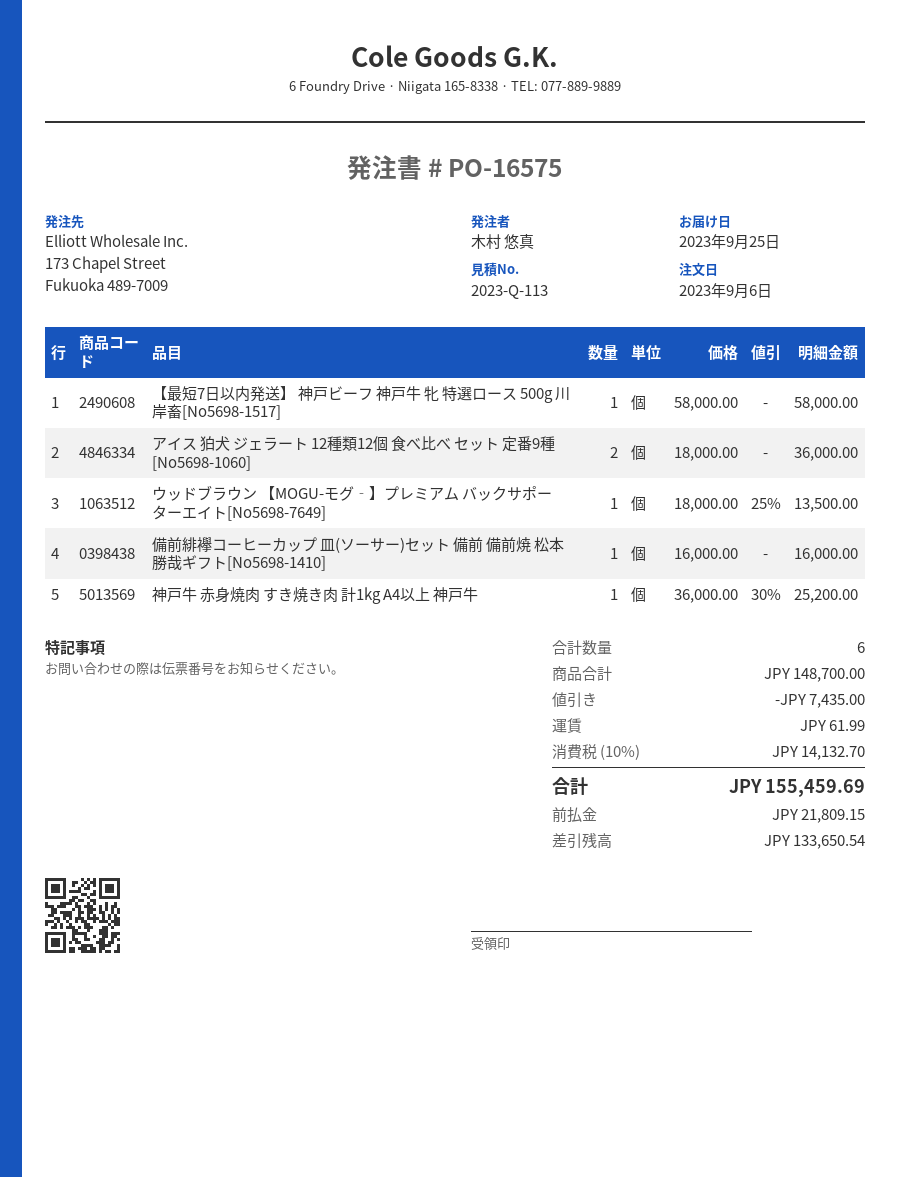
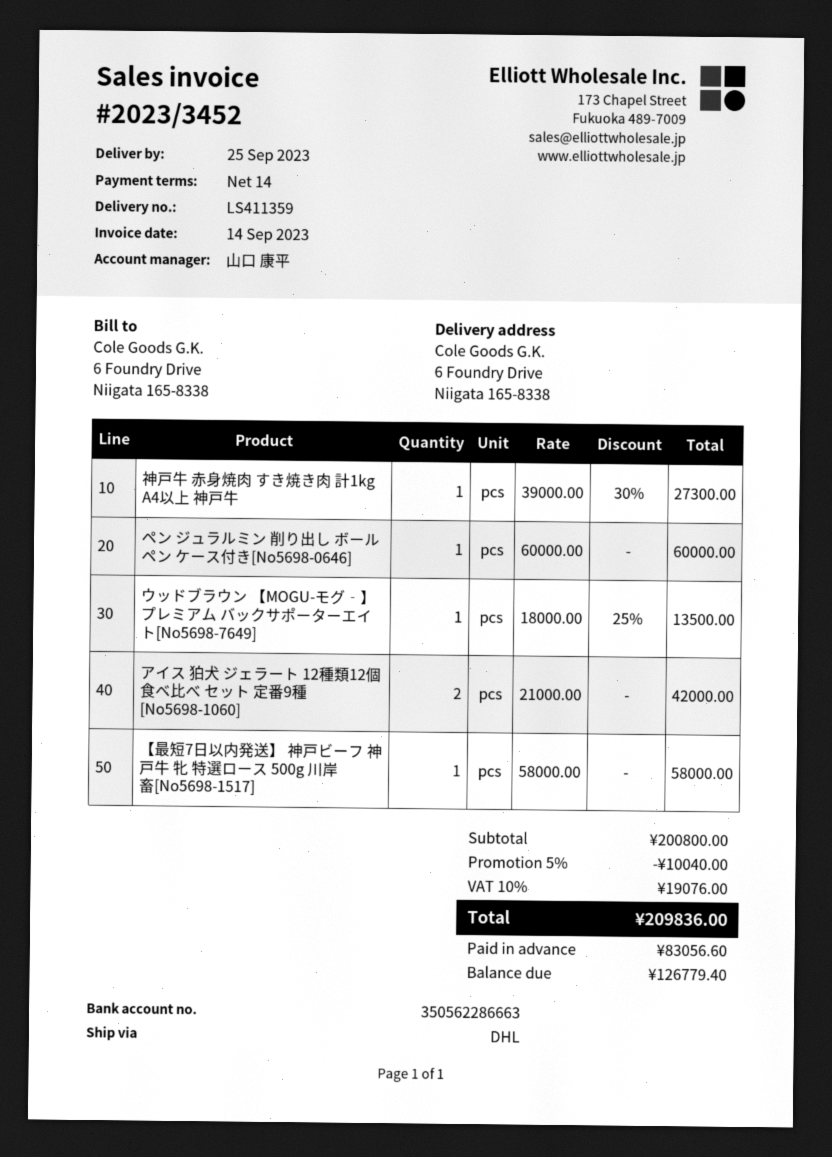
アイス 狛犬 ジェラート 12種類12個 食べ比べ セット 定番9種 [No5698-1060]: 2 x 18000.00 = 36000.00 -> 2 x 21000.00 = 42000.00
備前緋襷コーヒーカップ 皿(ソーサー)セット 備前 備前焼 松本勝哉ギフト[No5698-1410]: 1 x 16000.00 = 16000.00 -> none
神戸牛 赤身焼肉 すき焼き肉 計1kg A4以上 神戸牛: 1 x 36000.00 - 30% = 25200.00 -> 1 x 39000.00 - 30% = 27300.00
ペン ジュラルミン 削り出し ボールペン ケース付き[No5698-0646]: none -> 1 x 60000.00 = 60000.00
subtotal: 148700.00 -> 200800.00
discount: 7435.00 -> 10040.00
shipping: 61.99 -> none
tax: 10% = 14132.70 -> 10% = 19076.00
total: 155459.69 -> 209836.00
deposit: 21809.15 -> 83056.60
balance: 133650.54 -> 126779.40

